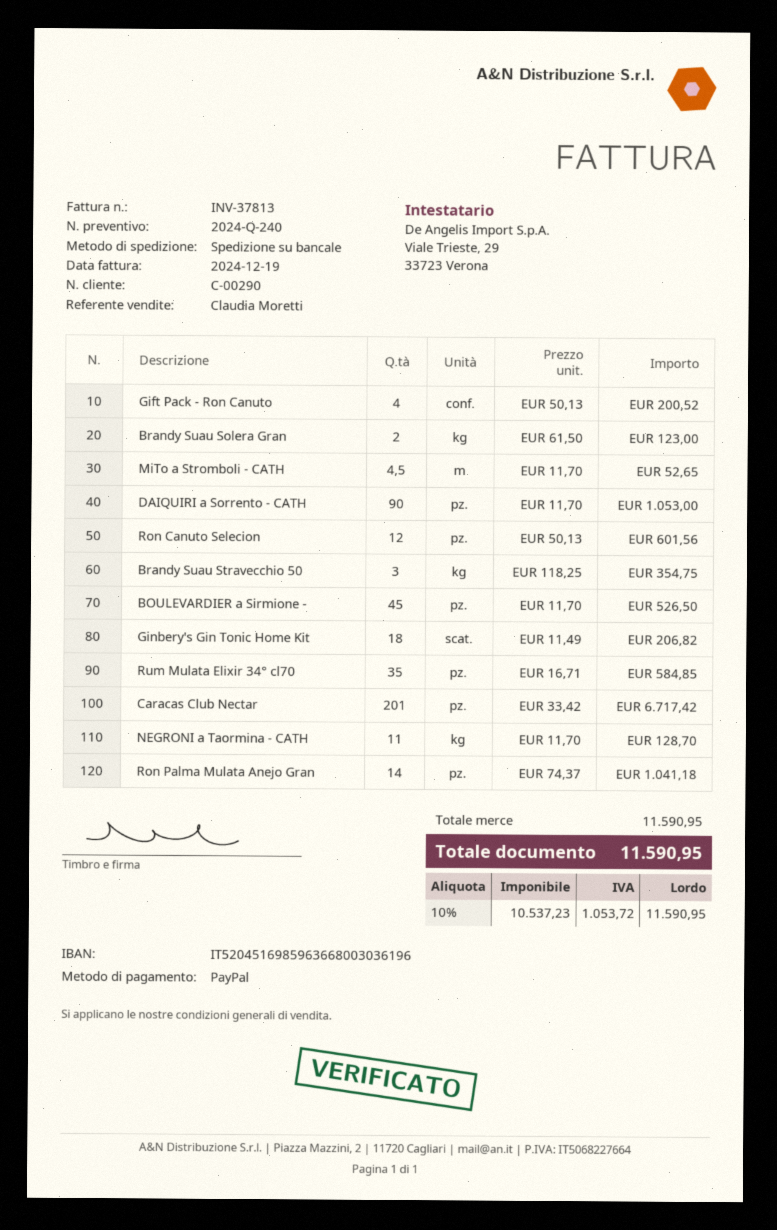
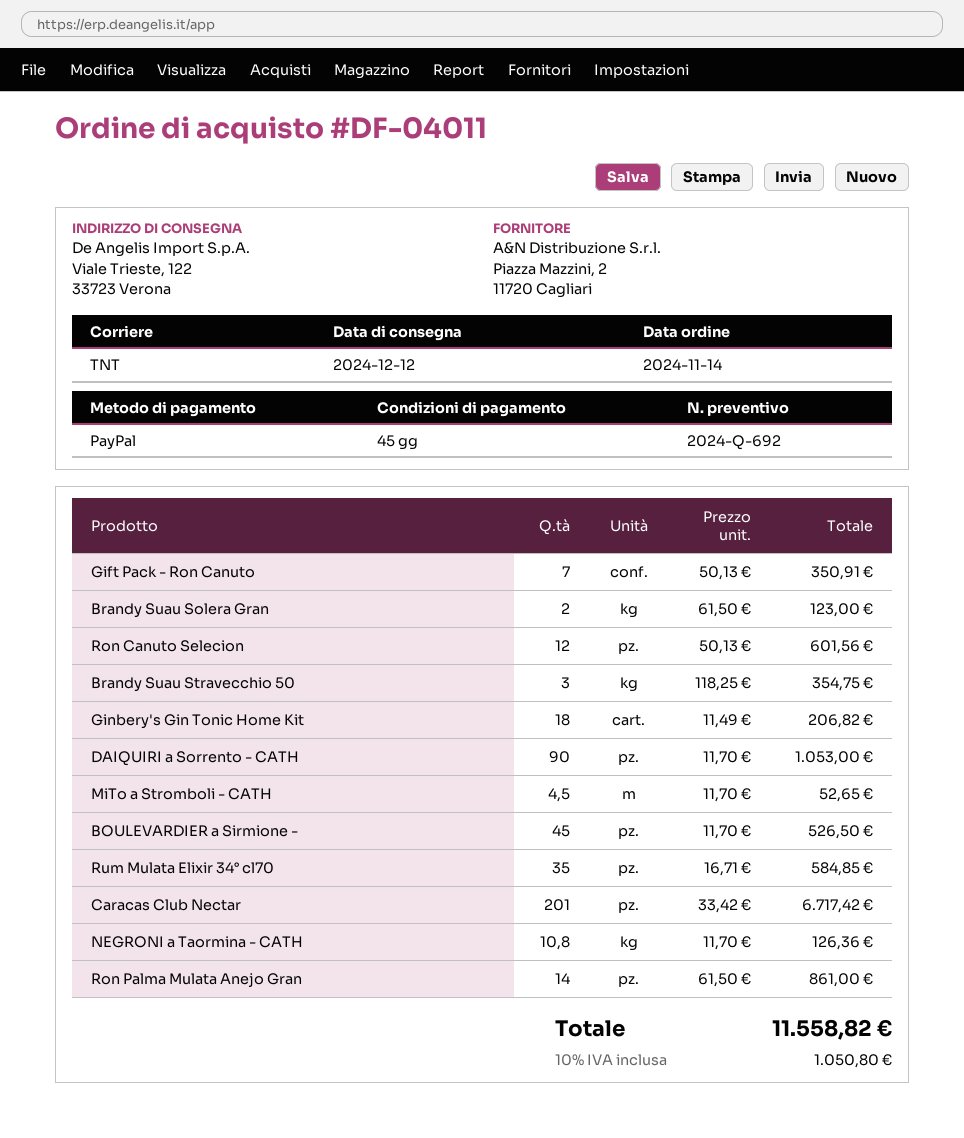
quote number: 2024-Q-240 -> 2024-Q-692
shipping method: pallet freight -> TNT
Gift Pack - Ron Canuto: 4 x 50.13 = 200.52 -> 7 x 50.13 = 350.91
NEGRONI a Taormina - CATH: 11 x 11.70 = 128.70 -> 10.8 x 11.70 = 126.36
Ron Palma Mulata Anejo Gran: 14 x 74.37 = 1041.18 -> 14 x 61.50 = 861.00
tax: 10% = 1053.72 -> 10% = 1050.80
total: 11590.95 -> 11558.82

